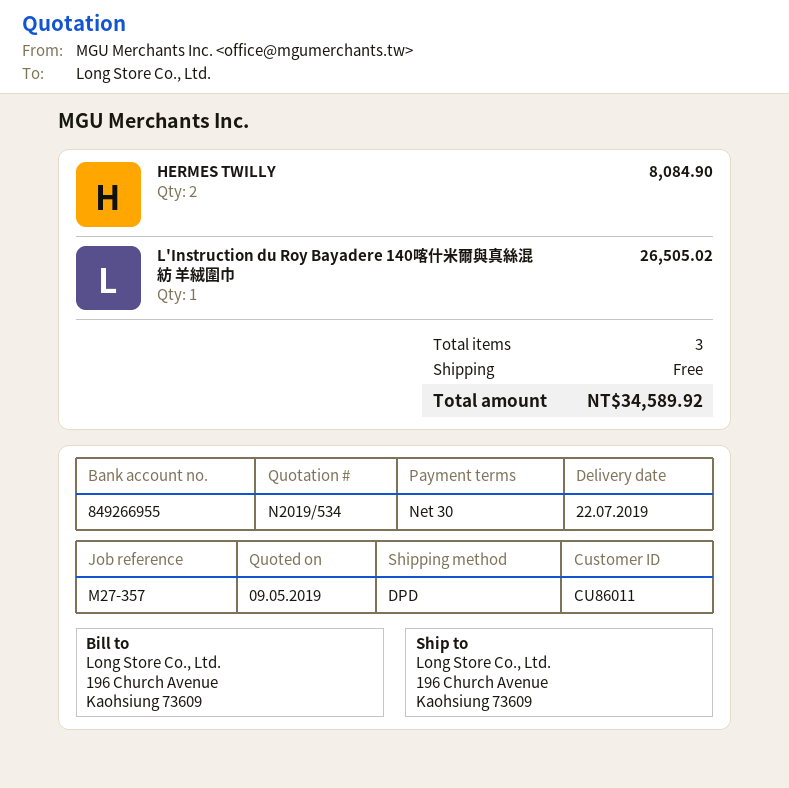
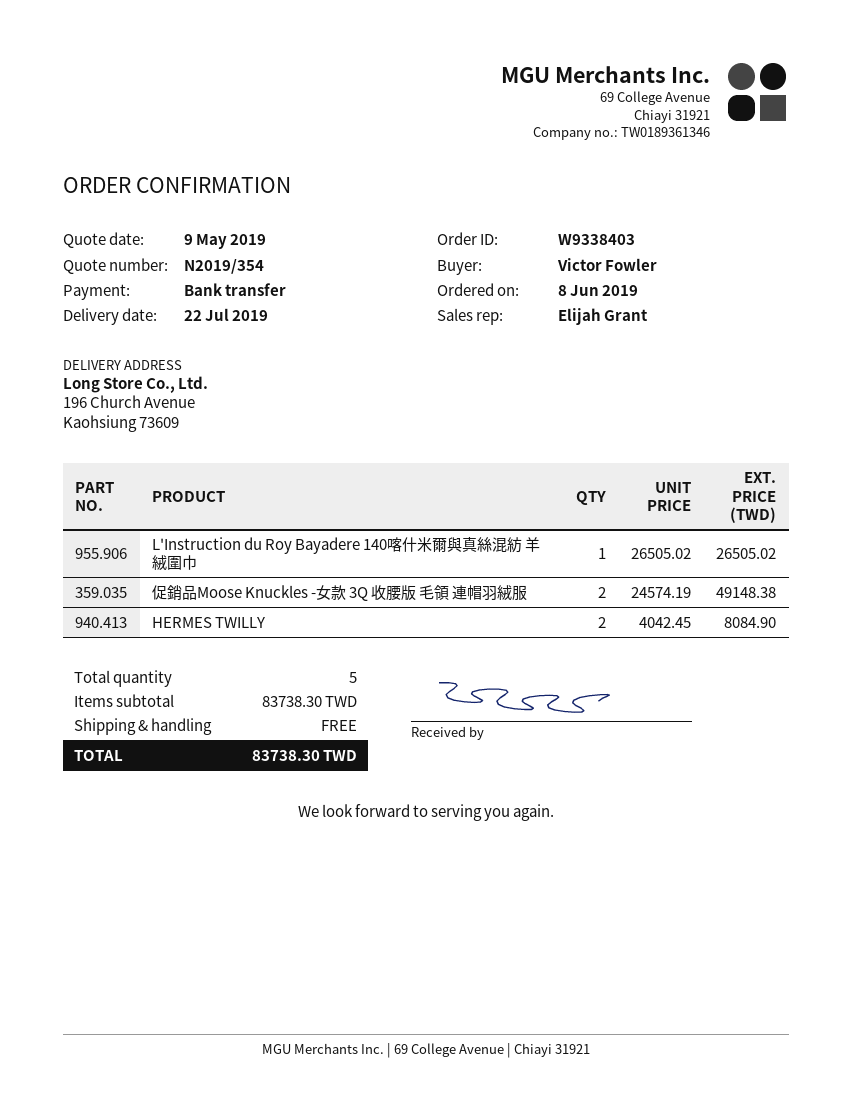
quote number: N2019/534 -> N2019/354
促銷品Moose Knuckles -女款 3Q 收腰版 毛領 連帽羽絨服: none -> 2 for 49148.38
total quantity: 3 -> 5
total: 34589.92 -> 83738.30

